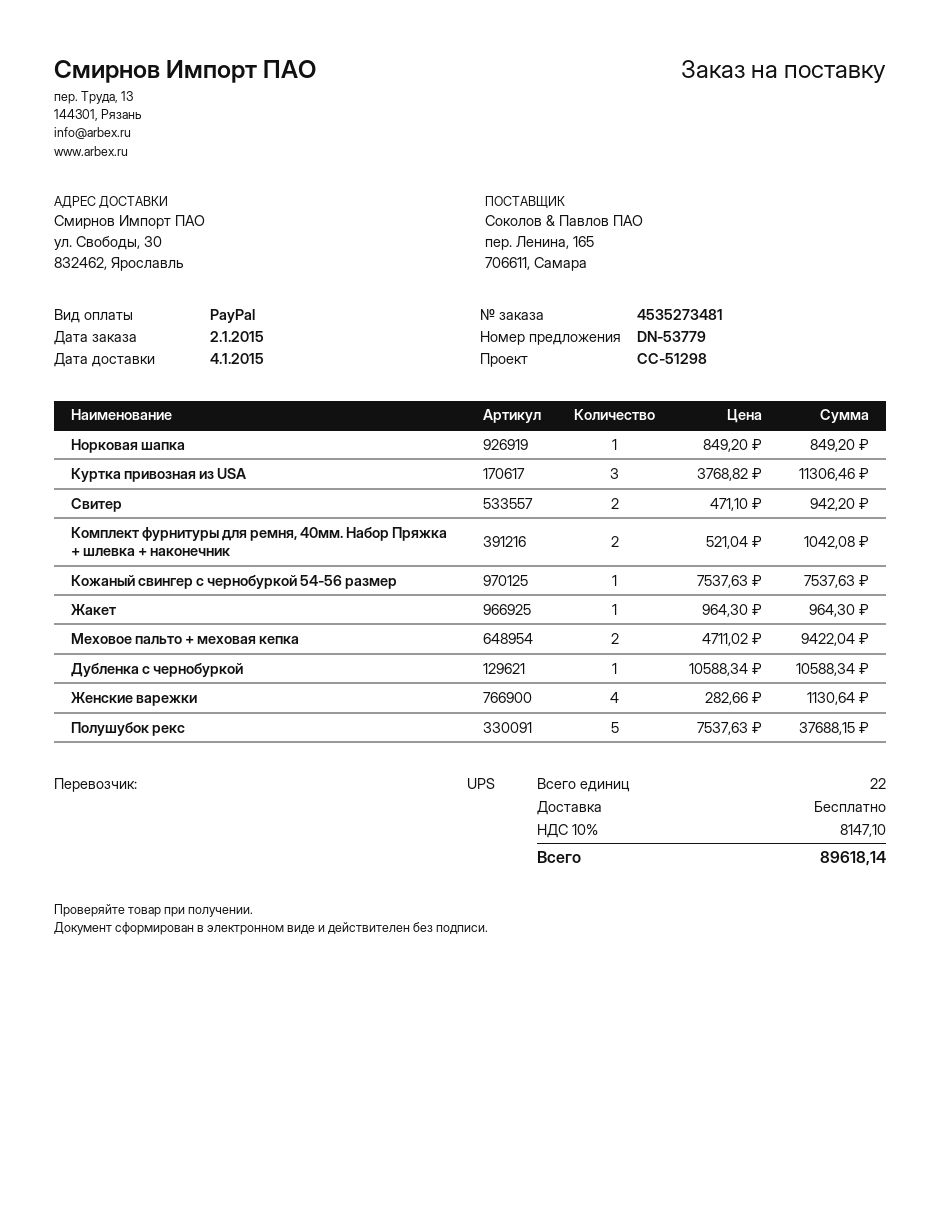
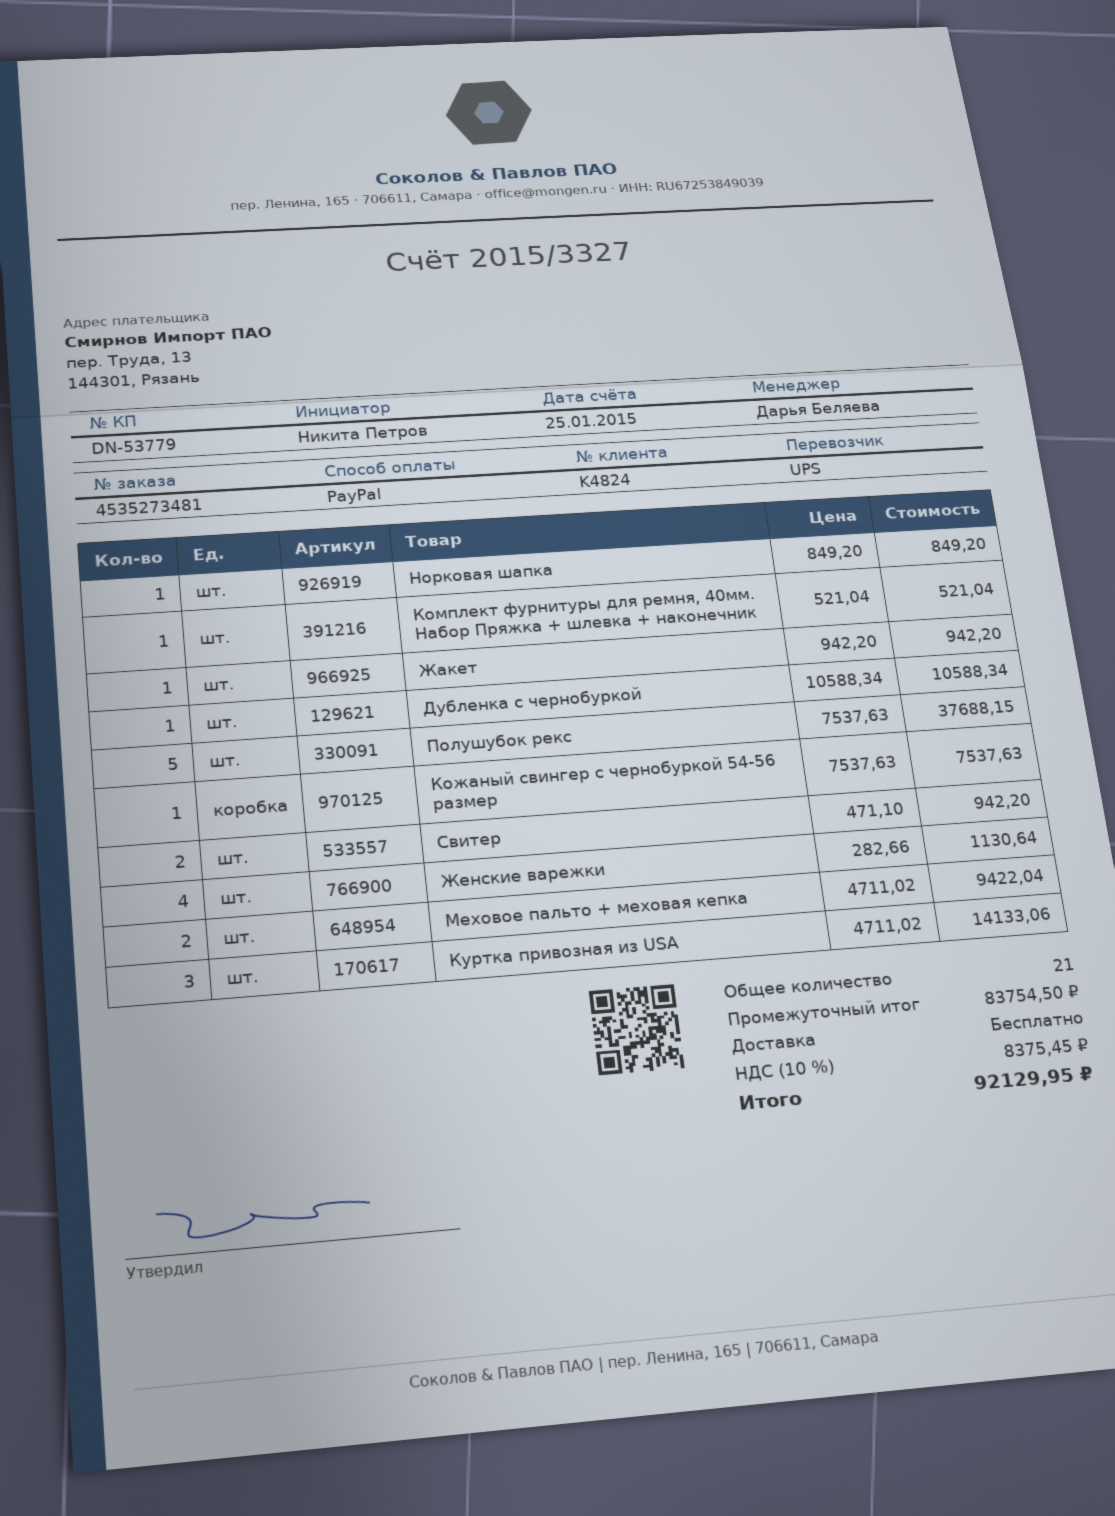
Куртка привозная из USA: 3 x 3768.82 = 11306.46 -> 3 x 4711.02 = 14133.06
Комплект фурнитуры для ремня, 40мм. Набор Пряжка + шлевка + наконечник: 2 x 521.04 = 1042.08 -> 1 x 521.04 = 521.04
Жакет: 1 x 964.30 = 964.30 -> 1 x 942.20 = 942.20
total quantity: 22 -> 21
tax: 10% = 8147.10 -> 10% = 8375.45
total: 89618.14 -> 92129.95

